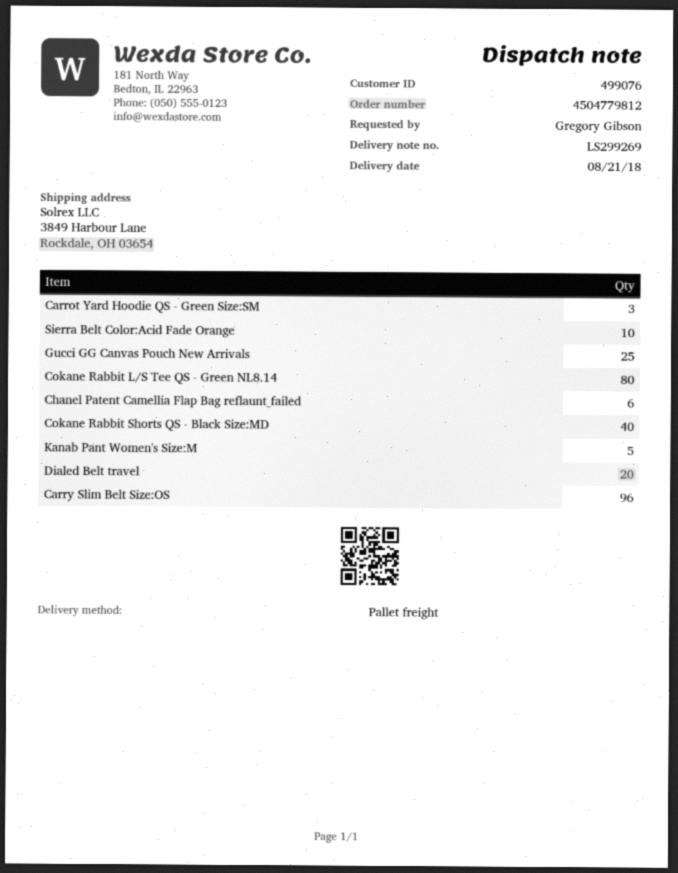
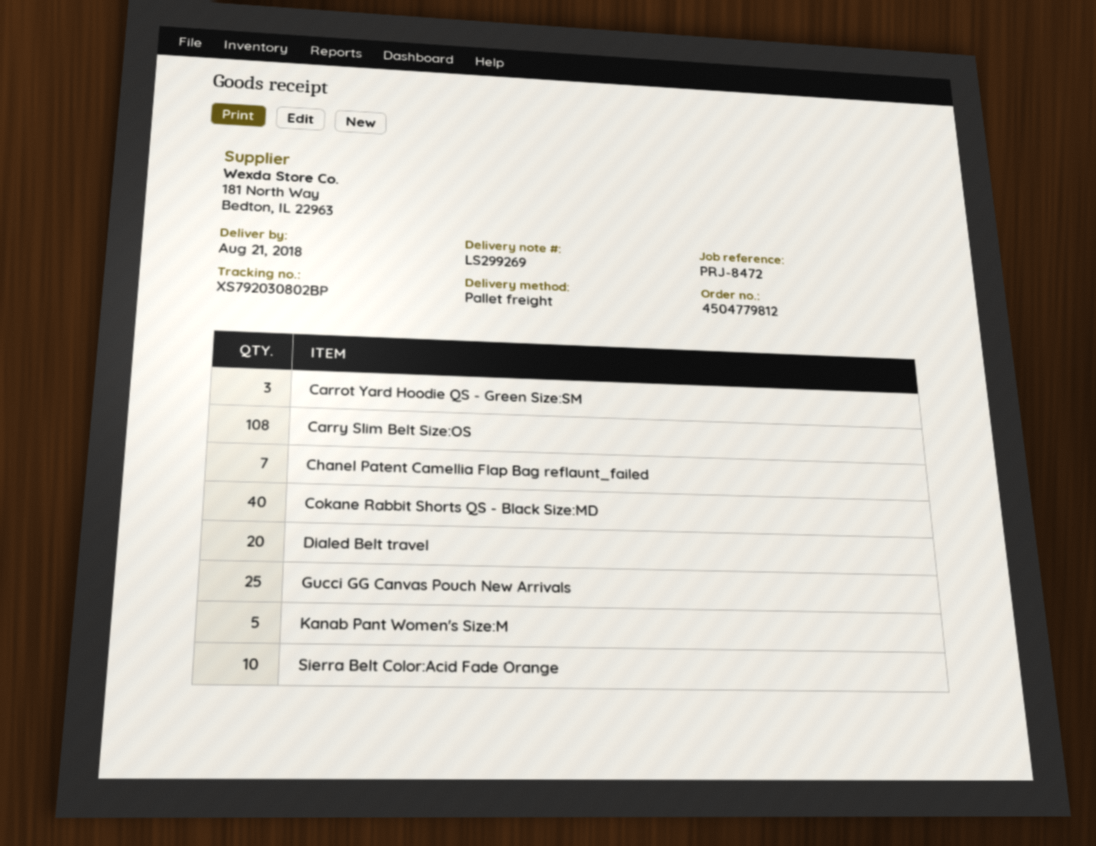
Cokane Rabbit L/S Tee QS - Green NL8.14: 80 -> none
Chanel Patent Camellia Flap Bag reflaunt_failed: 6 -> 7
Carry Slim Belt Size:OS: 96 -> 108

